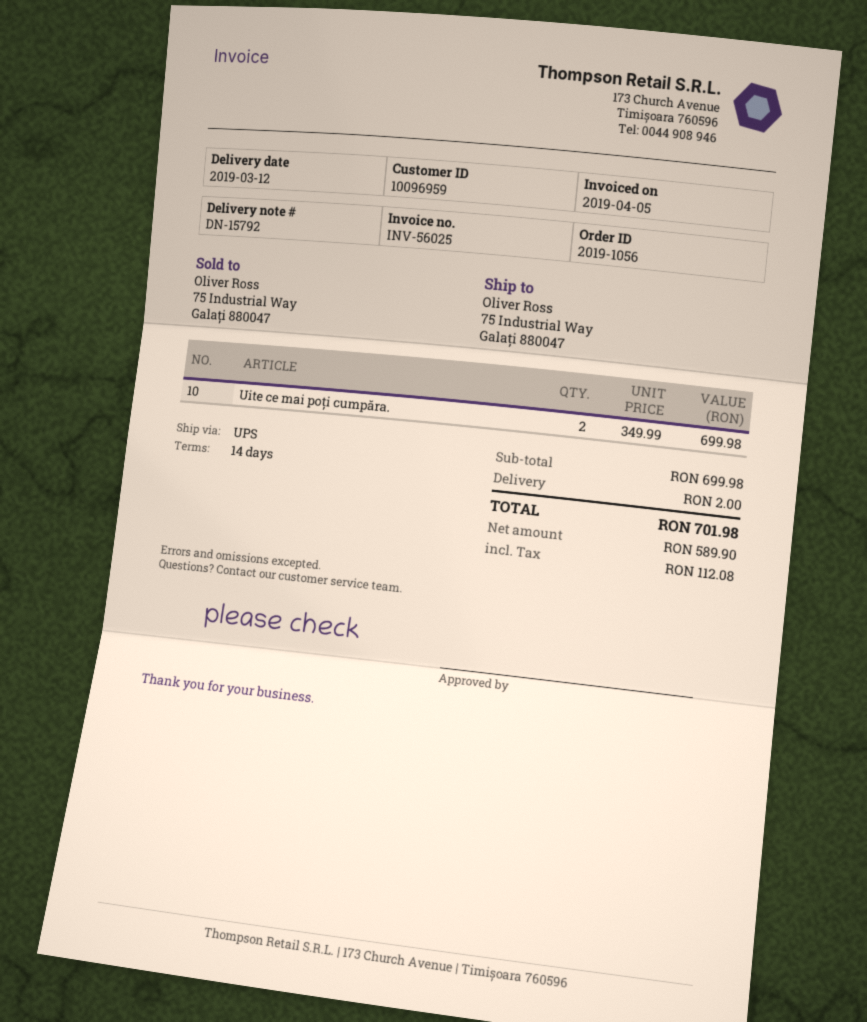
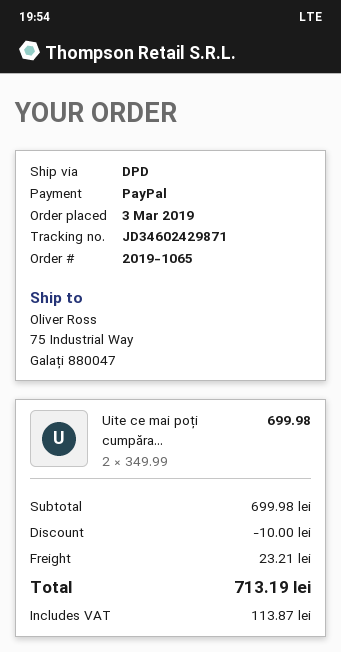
order number: 2019-1056 -> 2019-1065
shipping method: UPS -> DPD
discount: none -> 10.00
shipping: 2.00 -> 23.21
tax: 112.08 -> 113.87
total: 701.98 -> 713.19

